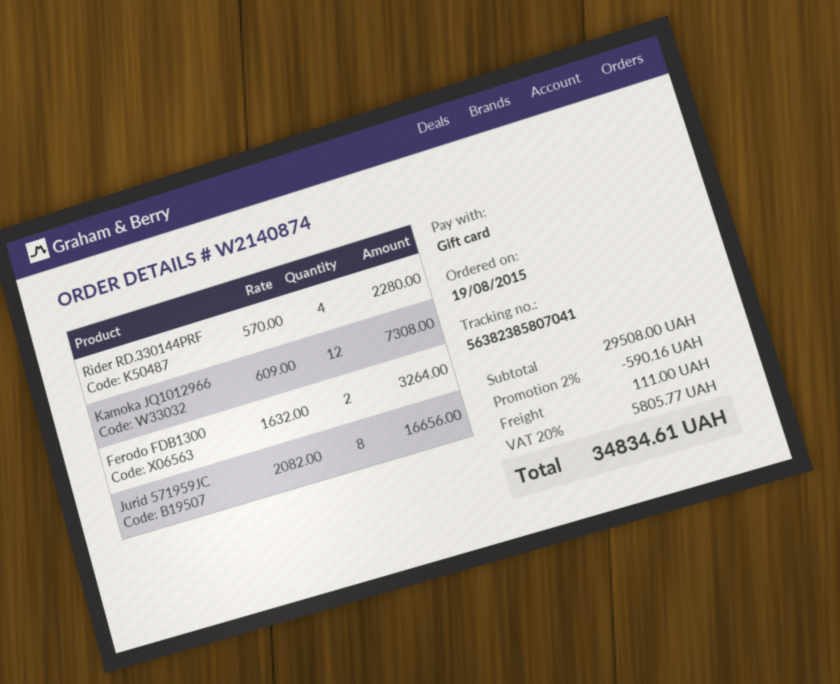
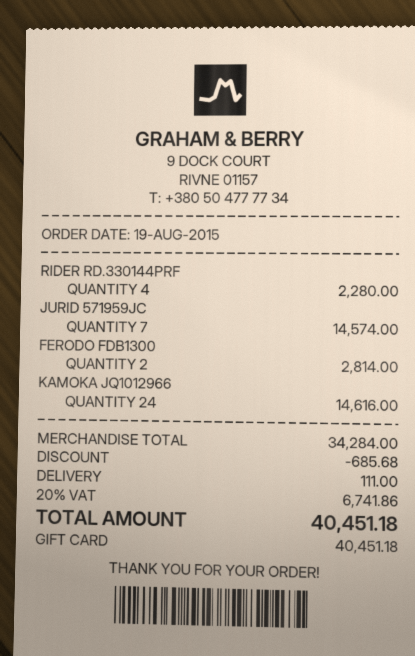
Kamoka JQ1012966: 12 for 7308.00 -> 24 for 14616.00
Ferodo FDB1300: 2 for 3264.00 -> 2 for 2814.00
Jurid 571959JC: 8 for 16656.00 -> 7 for 14574.00
subtotal: 29508.00 -> 34284.00
discount: 590.16 -> 685.68
tax: 20% = 5805.77 -> 20% = 6741.86
total: 34834.61 -> 40451.18

